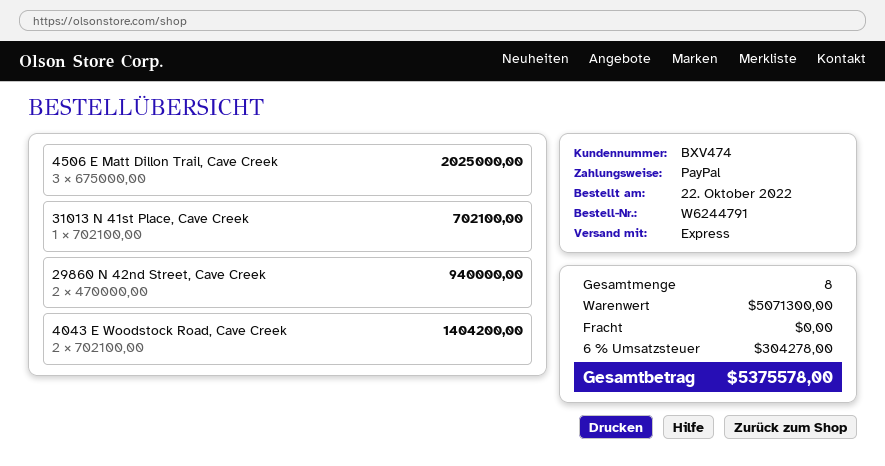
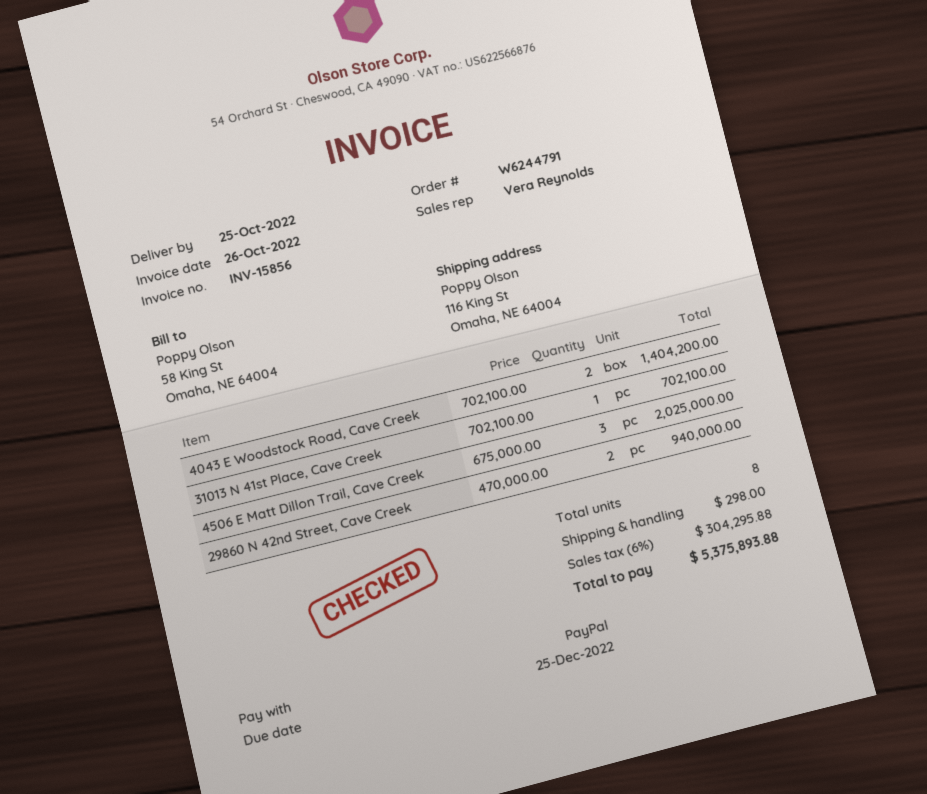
shipping: 0.00 -> 298.00
tax: 6% = 304278.00 -> 6% = 304295.88
total: 5375578.00 -> 5375893.88

